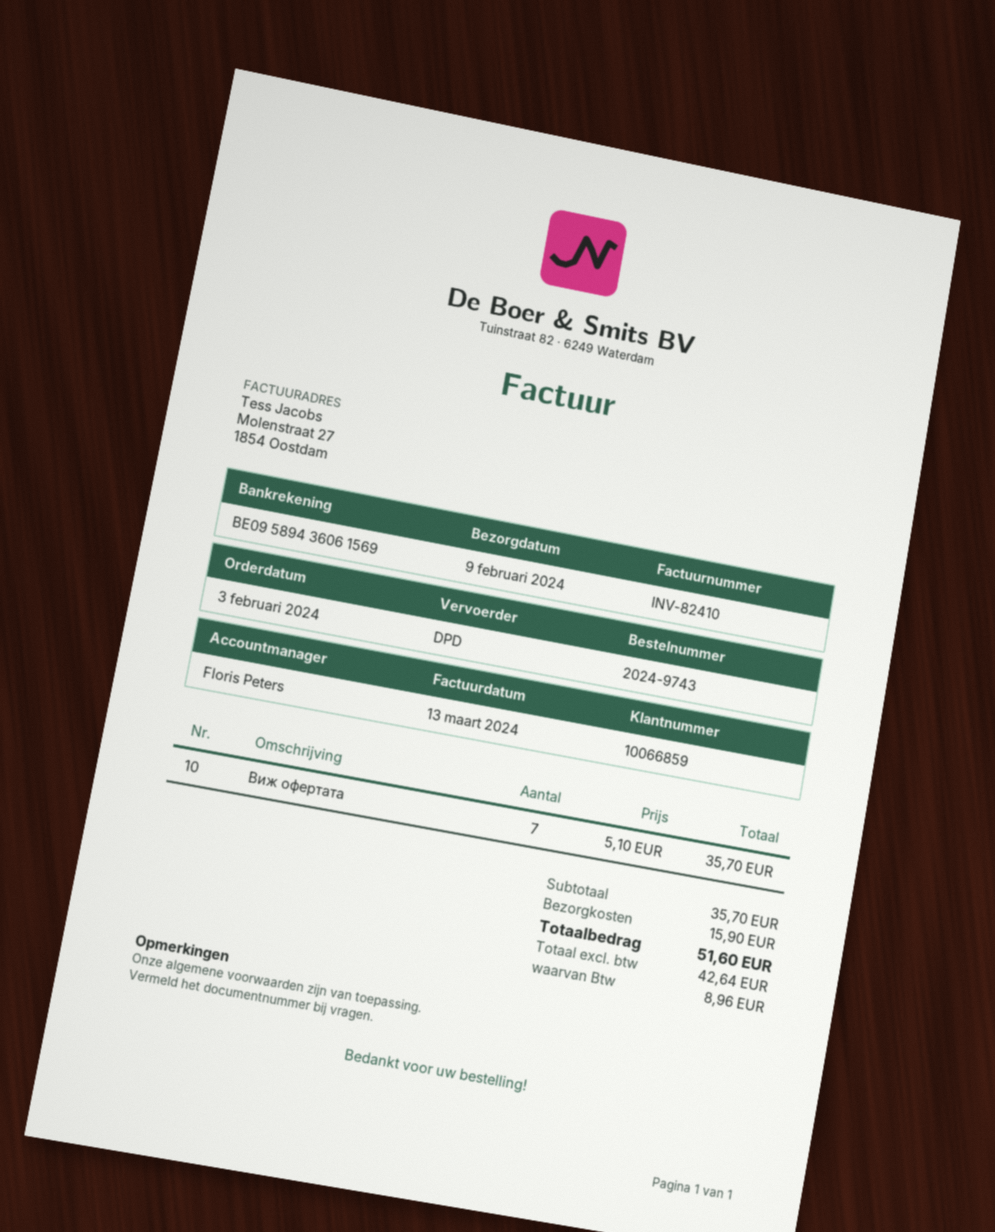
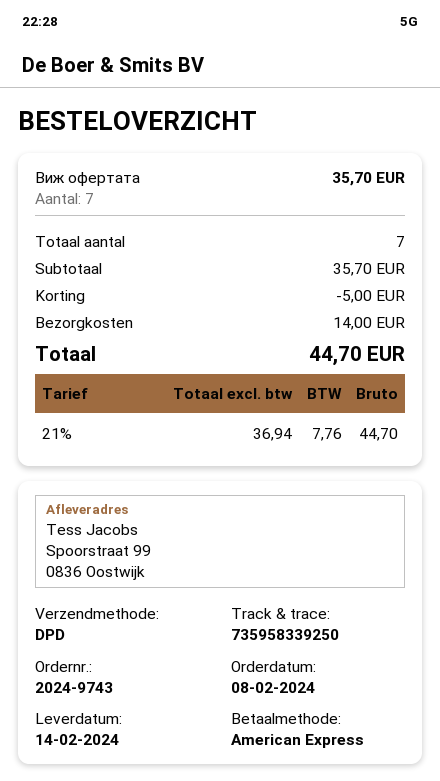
order date: 2024-02-03 -> 2024-02-08
delivery date: 2024-02-09 -> 2024-02-14
discount: none -> 5.00
shipping: 15.90 -> 14.00
net: 42.64 -> 36.94
tax: 8.96 -> 7.76
total: 51.60 -> 44.70

